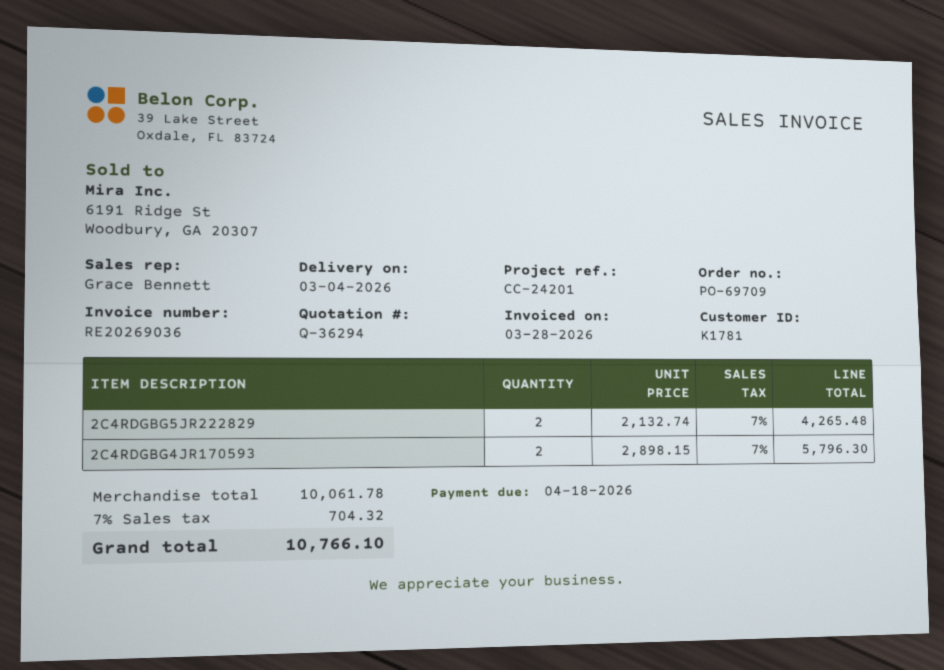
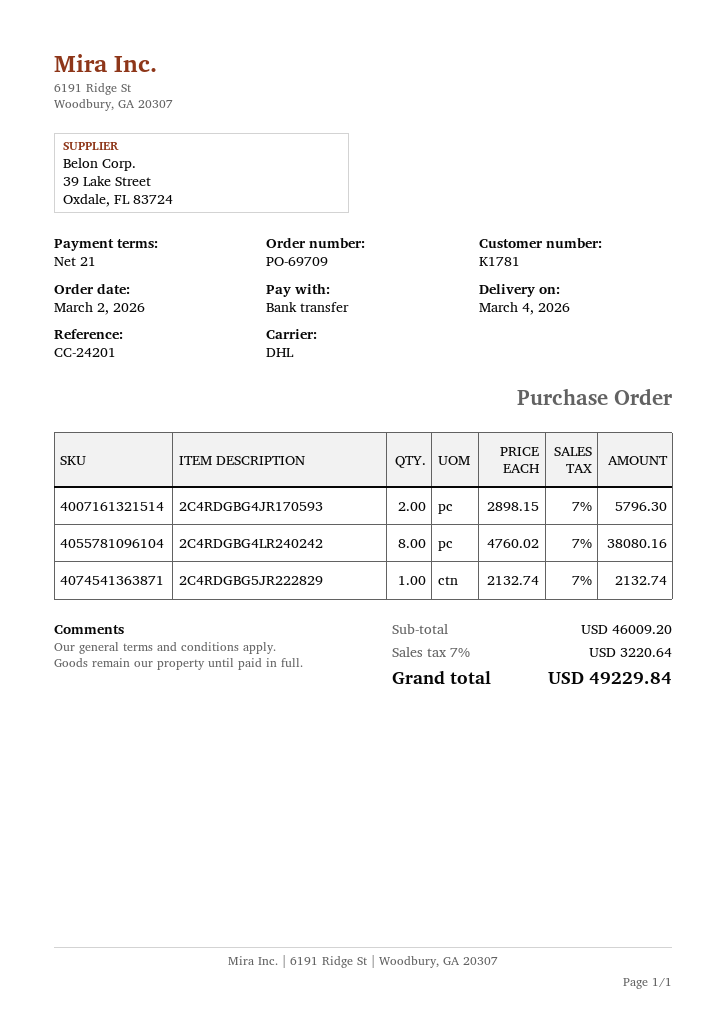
2C4RDGBG5JR222829: 2 x 2132.74 = 4265.48 -> 1 x 2132.74 = 2132.74
2C4RDGBG4LR240242: none -> 8 x 4760.02 = 38080.16
subtotal: 10061.78 -> 46009.20
tax: 7% = 704.32 -> 7% = 3220.64
total: 10766.10 -> 49229.84

